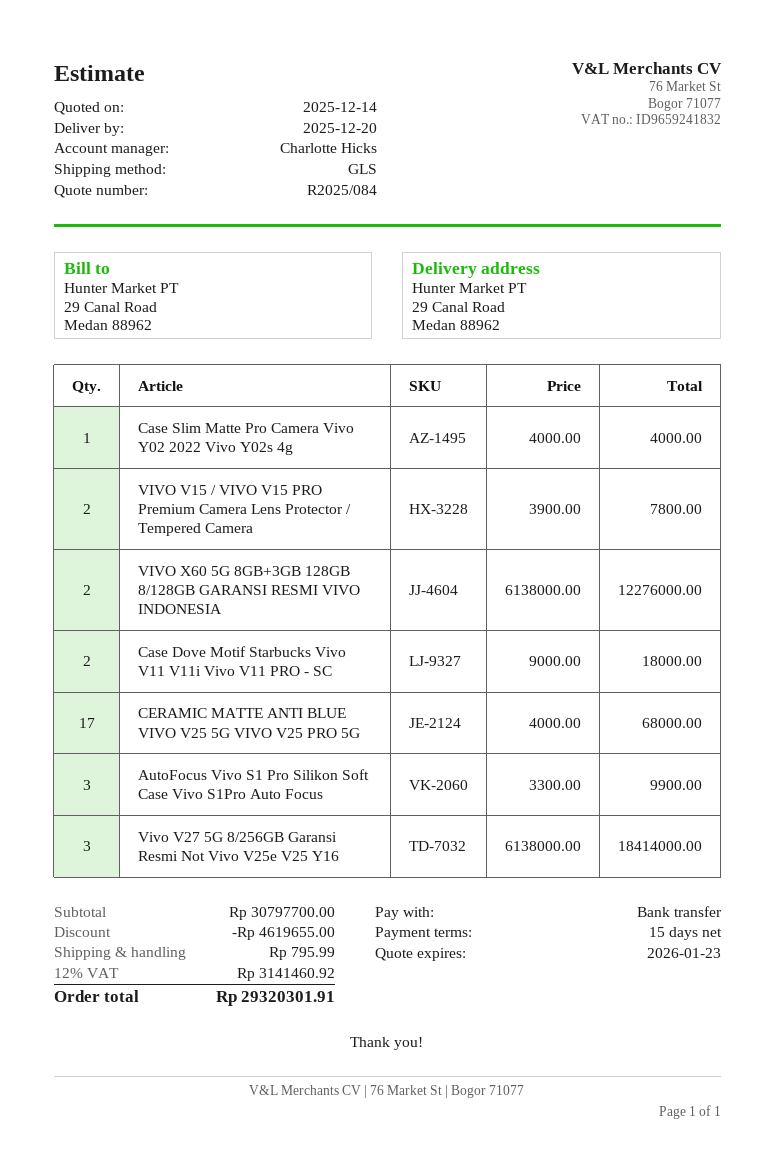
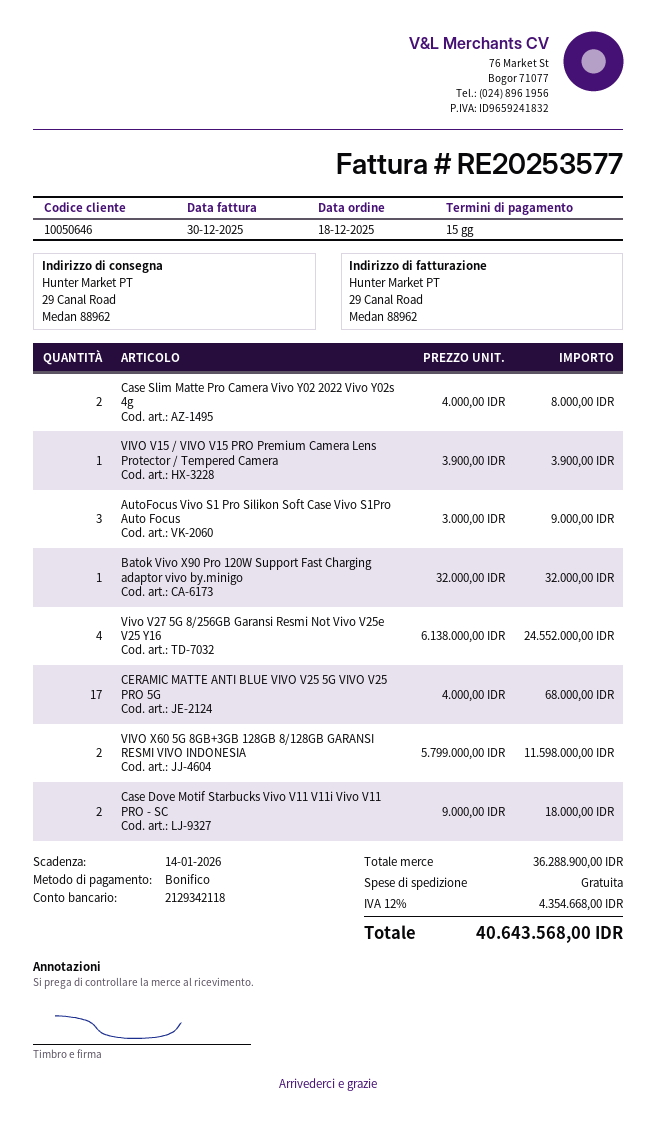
Case Slim Matte Pro Camera Vivo Y02 2022 Vivo Y02s 4g: 1 x 4000.00 = 4000.00 -> 2 x 4000.00 = 8000.00
VIVO V15 / VIVO V15 PRO Premium Camera Lens Protector / Tempered Camera: 2 x 3900.00 = 7800.00 -> 1 x 3900.00 = 3900.00
VIVO X60 5G 8GB+3GB 128GB 8/128GB GARANSI RESMI VIVO INDONESIA: 2 x 6138000.00 = 12276000.00 -> 2 x 5799000.00 = 11598000.00
AutoFocus Vivo S1 Pro Silikon Soft Case Vivo S1Pro Auto Focus: 3 x 3300.00 = 9900.00 -> 3 x 3000.00 = 9000.00
Vivo V27 5G 8/256GB Garansi Resmi Not Vivo V25e V25 Y16: 3 x 6138000.00 = 18414000.00 -> 4 x 6138000.00 = 24552000.00
Batok Vivo X90 Pro 120W Support Fast Charging adaptor vivo by.minigo: none -> 1 x 32000.00 = 32000.00
subtotal: 30797700.00 -> 36288900.00
discount: 4619655.00 -> none
shipping: 795.99 -> 0.00
tax: 12% = 3141460.92 -> 12% = 4354668.00
total: 29320301.91 -> 40643568.00

